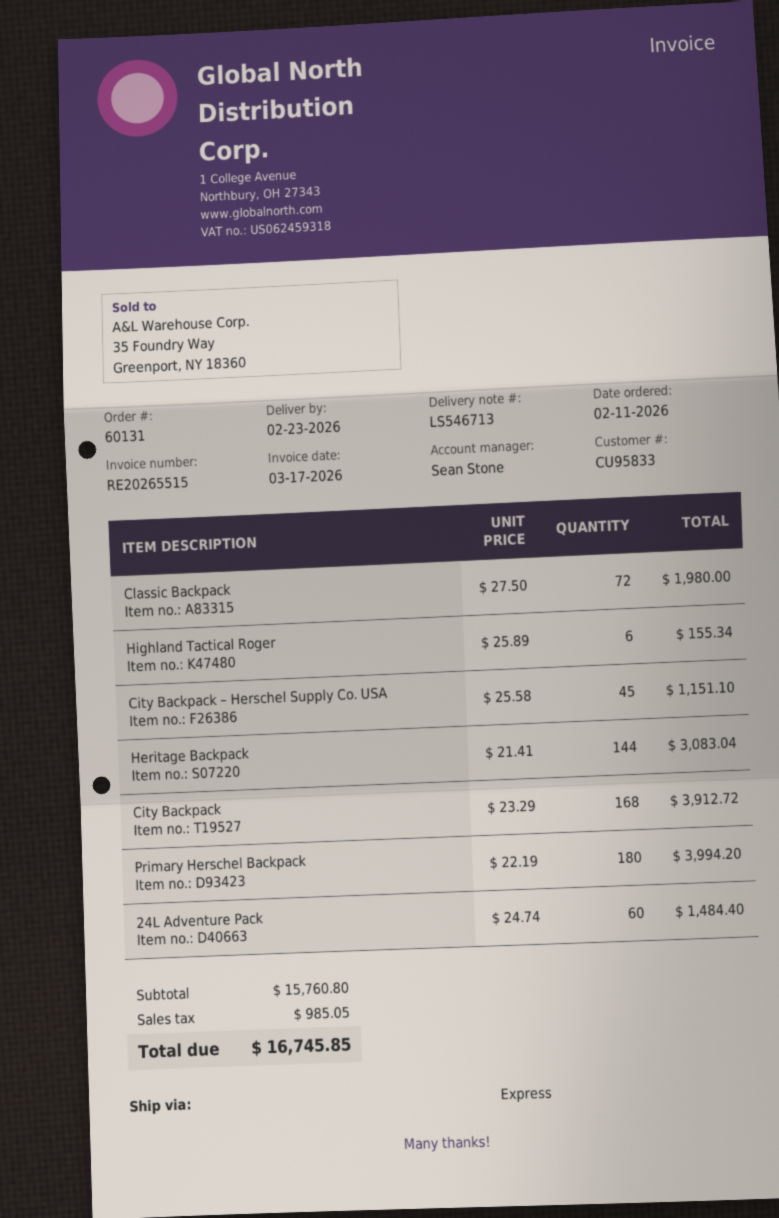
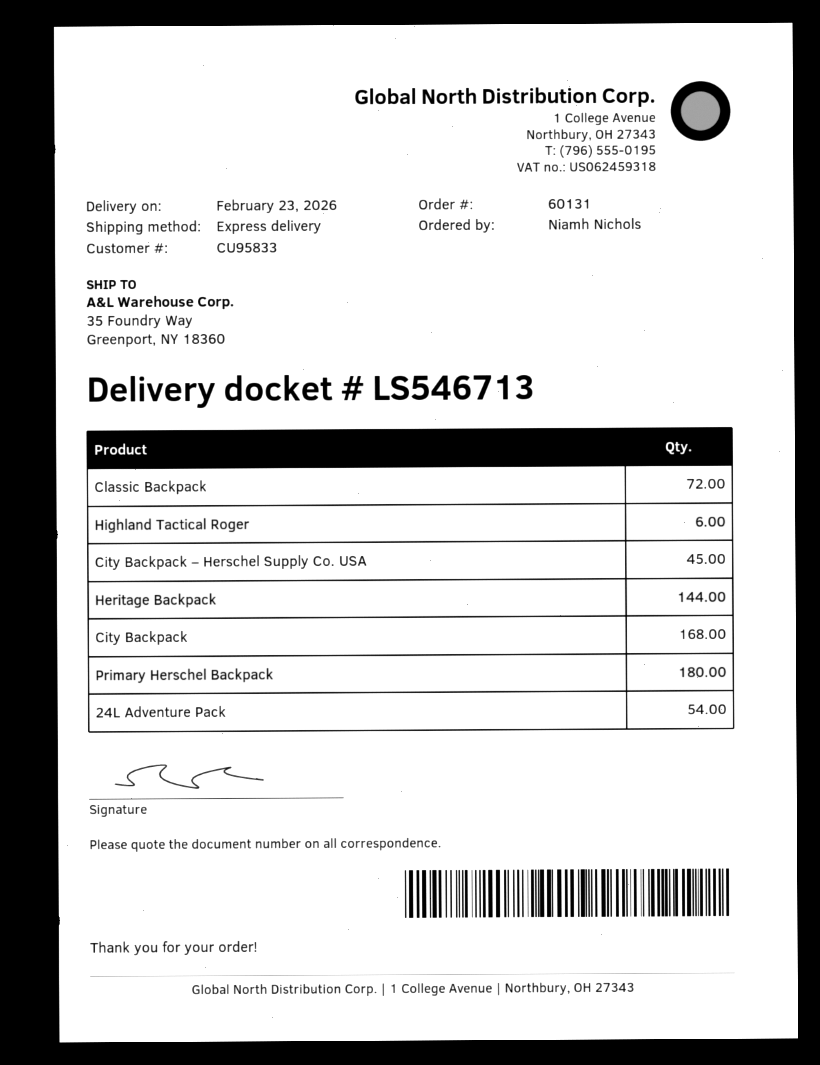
24L Adventure Pack: 60 -> 54

